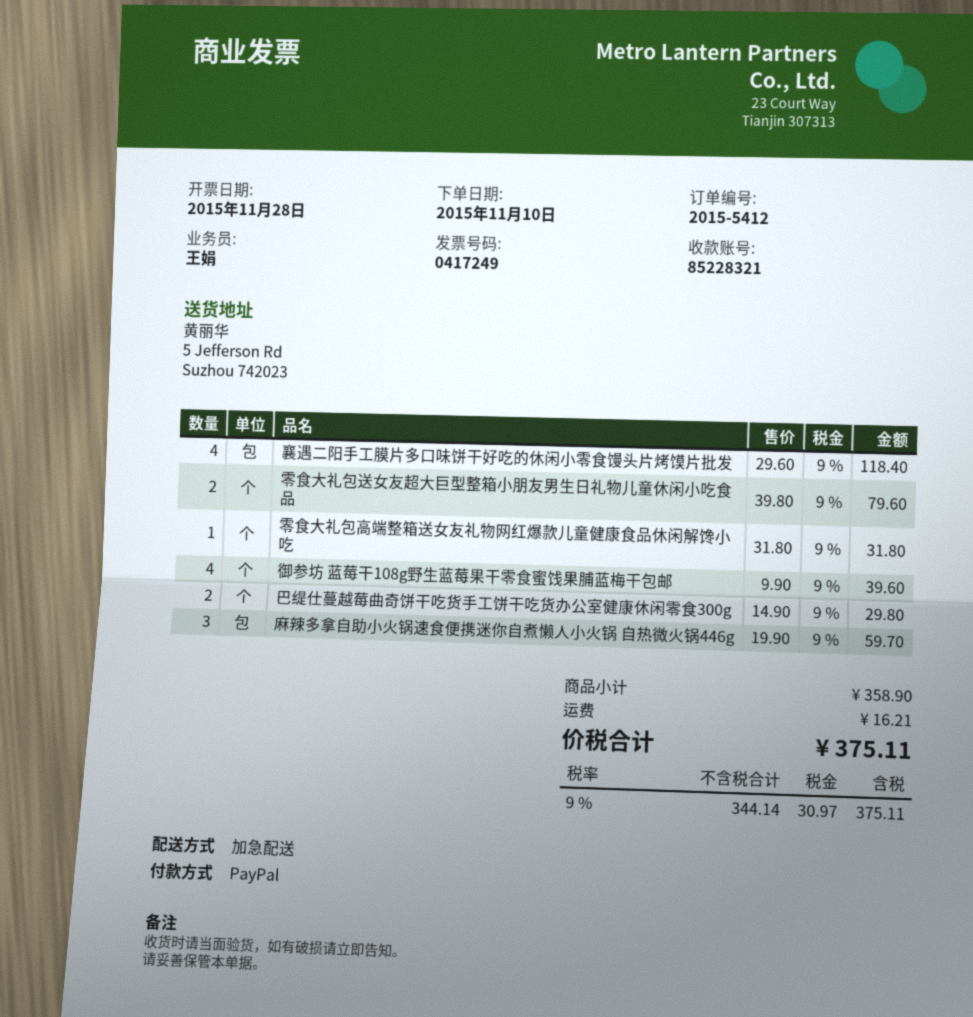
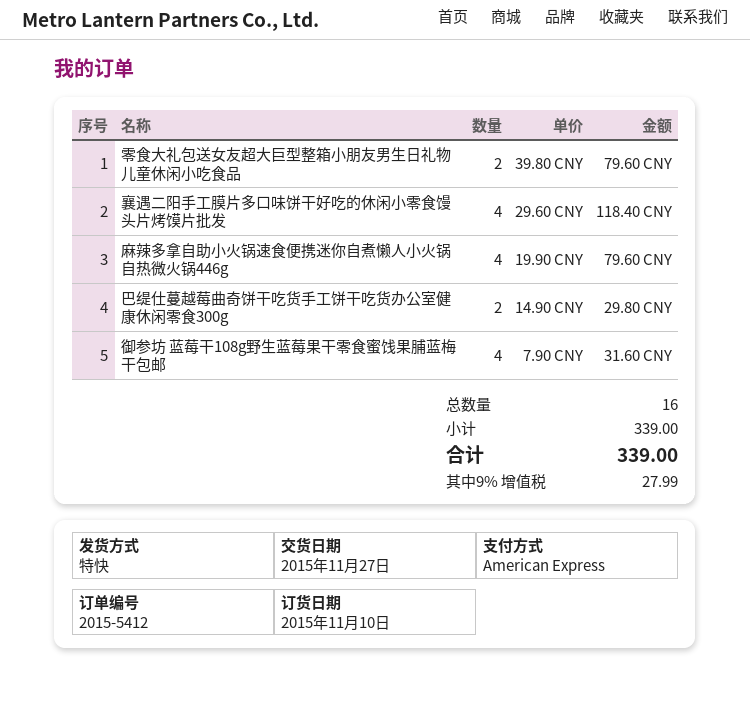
payment method: PayPal -> American Express
零食大礼包高端整箱送女友礼物网红爆款儿童健康食品休闲解馋小吃: 1 x 31.80 = 31.80 -> none
御参坊 蓝莓干108g野生蓝莓果干零食蜜饯果脯蓝梅干包邮: 4 x 9.90 = 39.60 -> 4 x 7.90 = 31.60
麻辣多拿自助小火锅速食便携迷你自煮懒人小火锅 自热微火锅446g: 3 x 19.90 = 59.70 -> 4 x 19.90 = 79.60
subtotal: 358.90 -> 339.00
shipping: 16.21 -> none
tax: 9% = 30.97 -> 9% = 27.99
total: 375.11 -> 339.00

